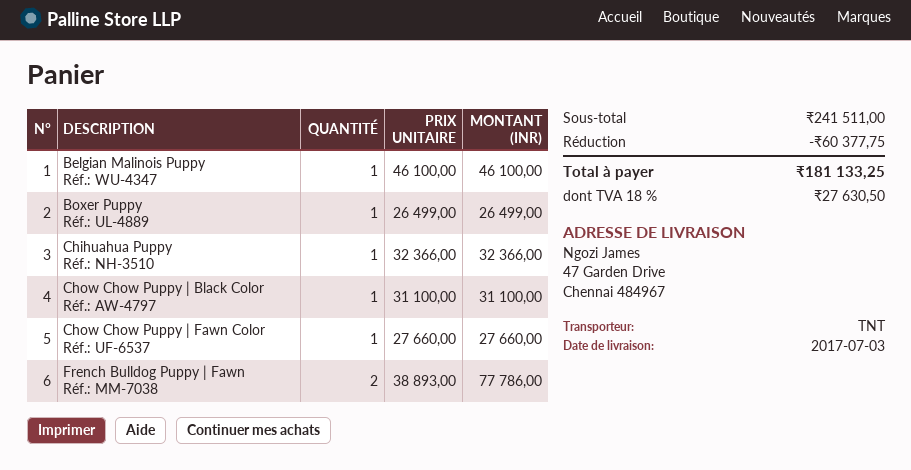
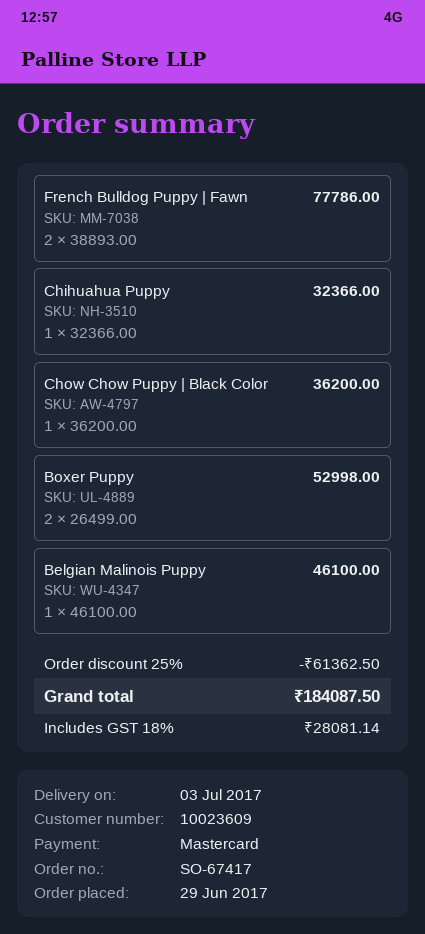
Boxer Puppy: 1 x 26499.00 = 26499.00 -> 2 x 26499.00 = 52998.00
Chow Chow Puppy | Black Color: 1 x 31100.00 = 31100.00 -> 1 x 36200.00 = 36200.00
Chow Chow Puppy | Fawn Color: 1 x 27660.00 = 27660.00 -> none
discount: 60377.75 -> 61362.50
tax: 18% = 27630.50 -> 18% = 28081.14
total: 181133.25 -> 184087.50

